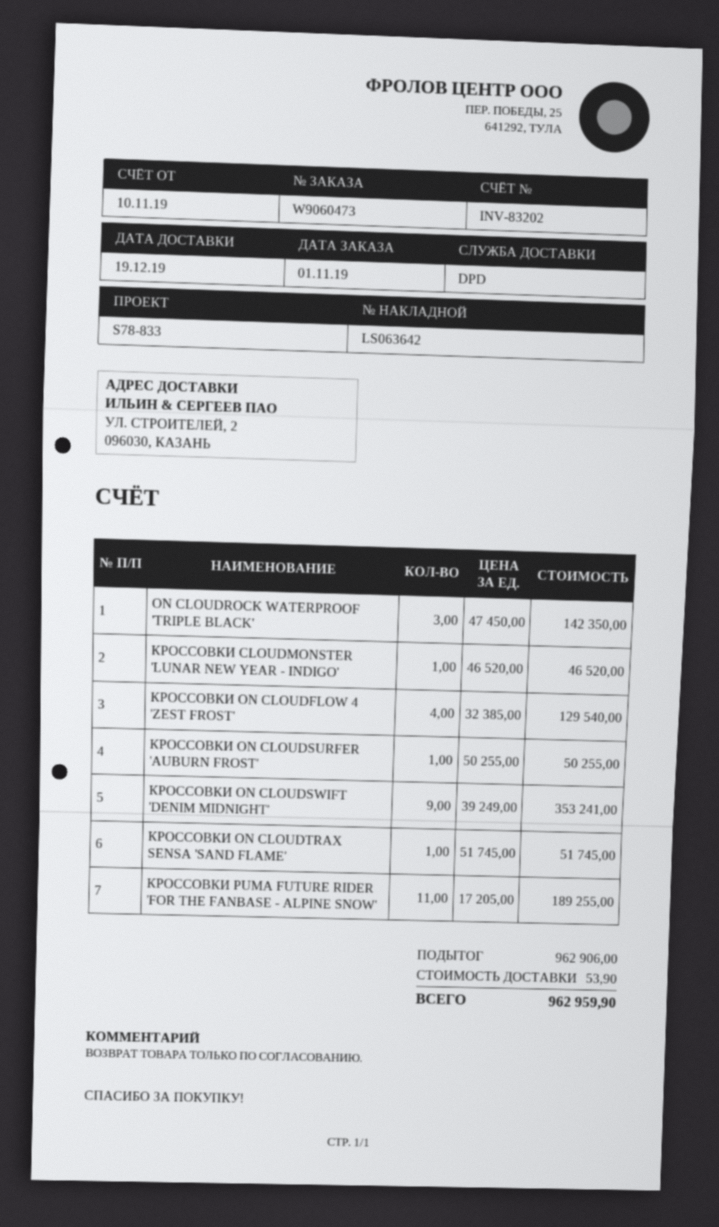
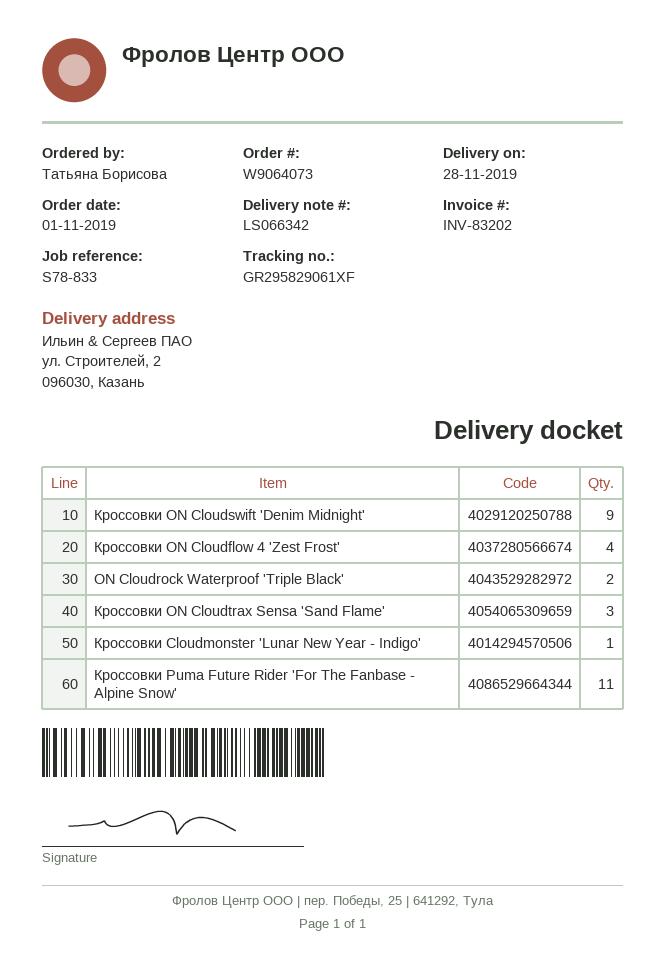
order number: W9060473 -> W9064073
delivery note number: LS063642 -> LS066342
delivery date: 2019-12-19 -> 2019-11-28
ON CLOUDROCK WATERPROOF 'TRIPLE BLACK': 3 -> 2
КРОССОВКИ ON CLOUDSURFER 'AUBURN FROST': 1 -> none
КРОССОВКИ ON CLOUDTRAX SENSA 'SAND FLAME': 1 -> 3

